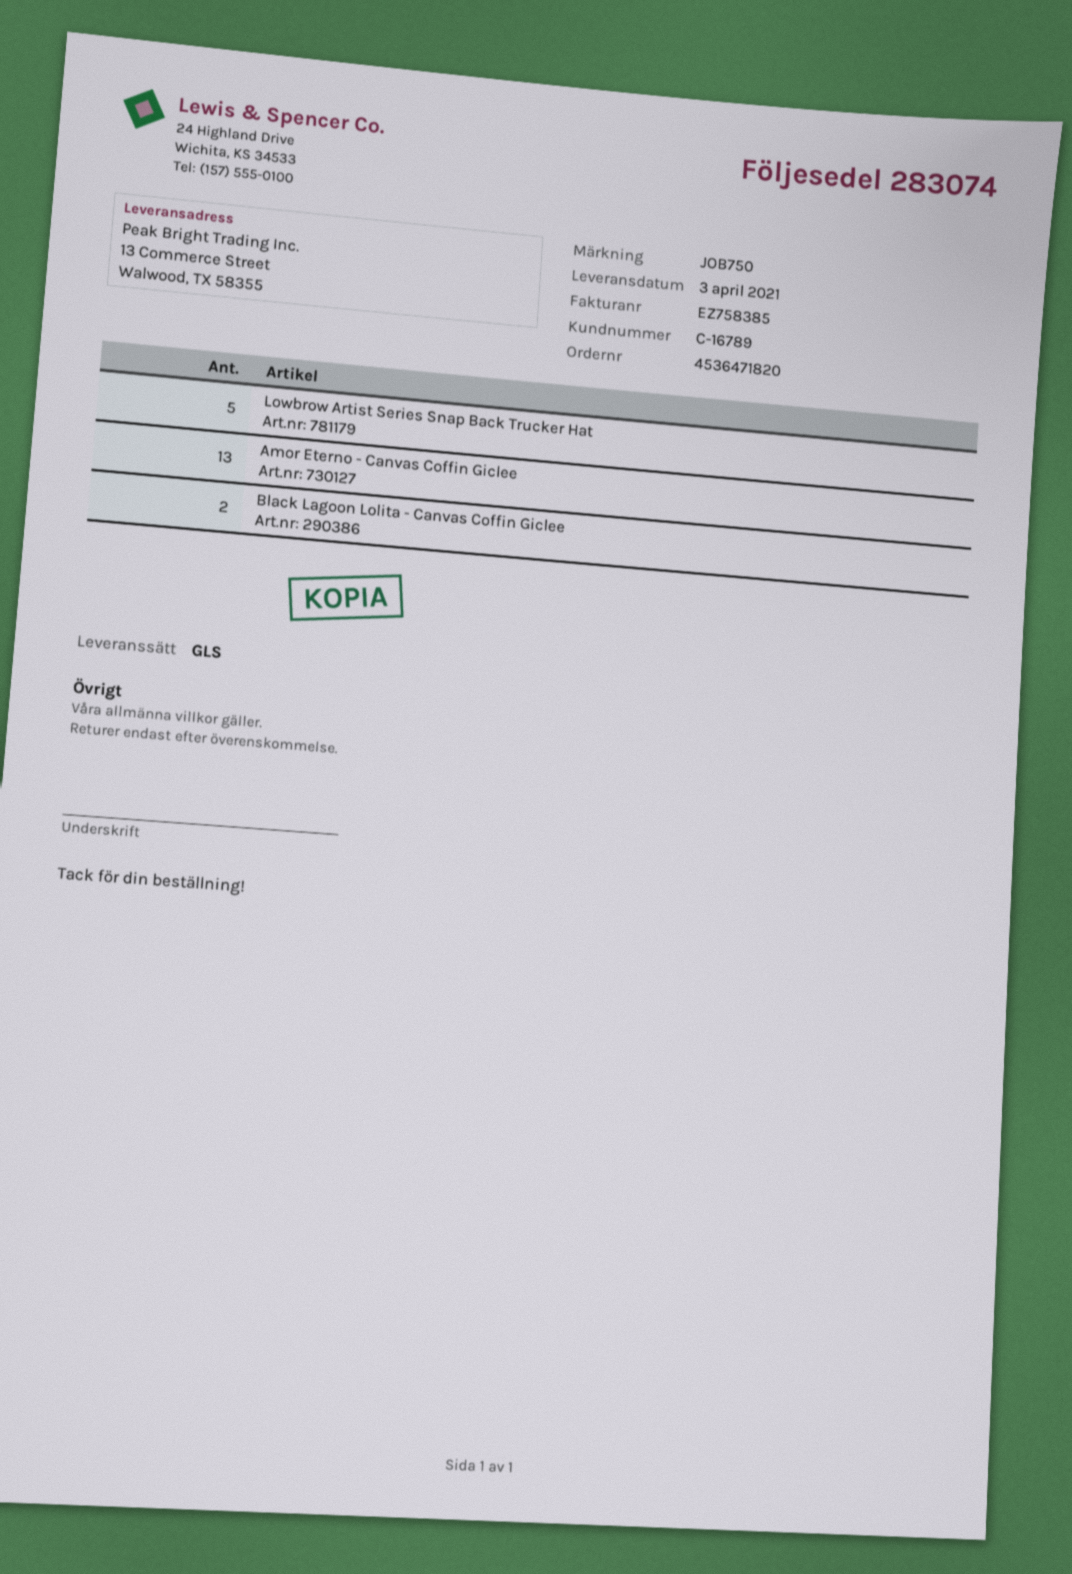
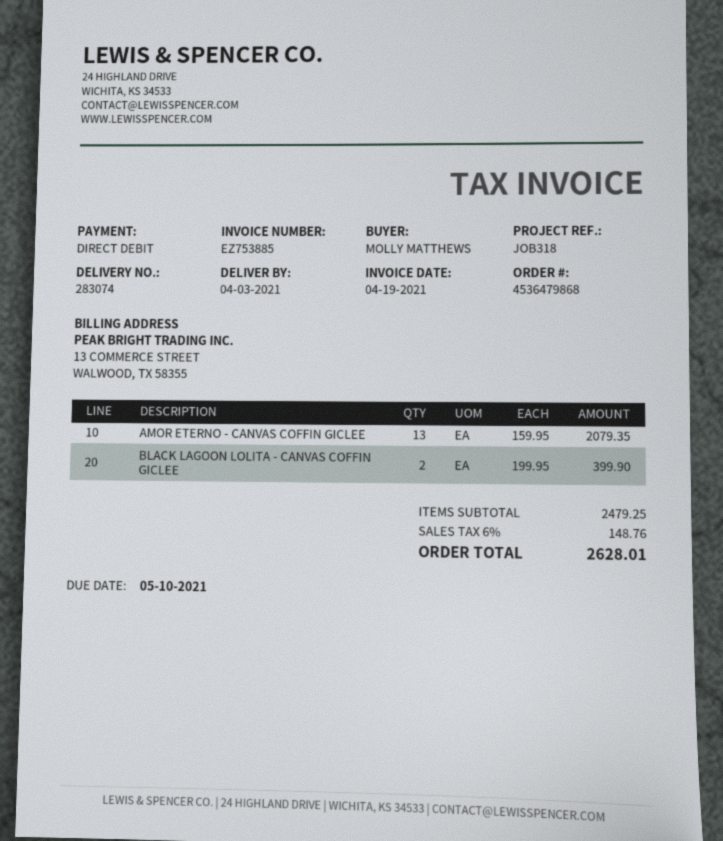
order number: 4536471820 -> 4536479868
invoice number: EZ758385 -> EZ753885
reference: JOB750 -> JOB318
Lowbrow Artist Series Snap Back Trucker Hat: 5 -> none

